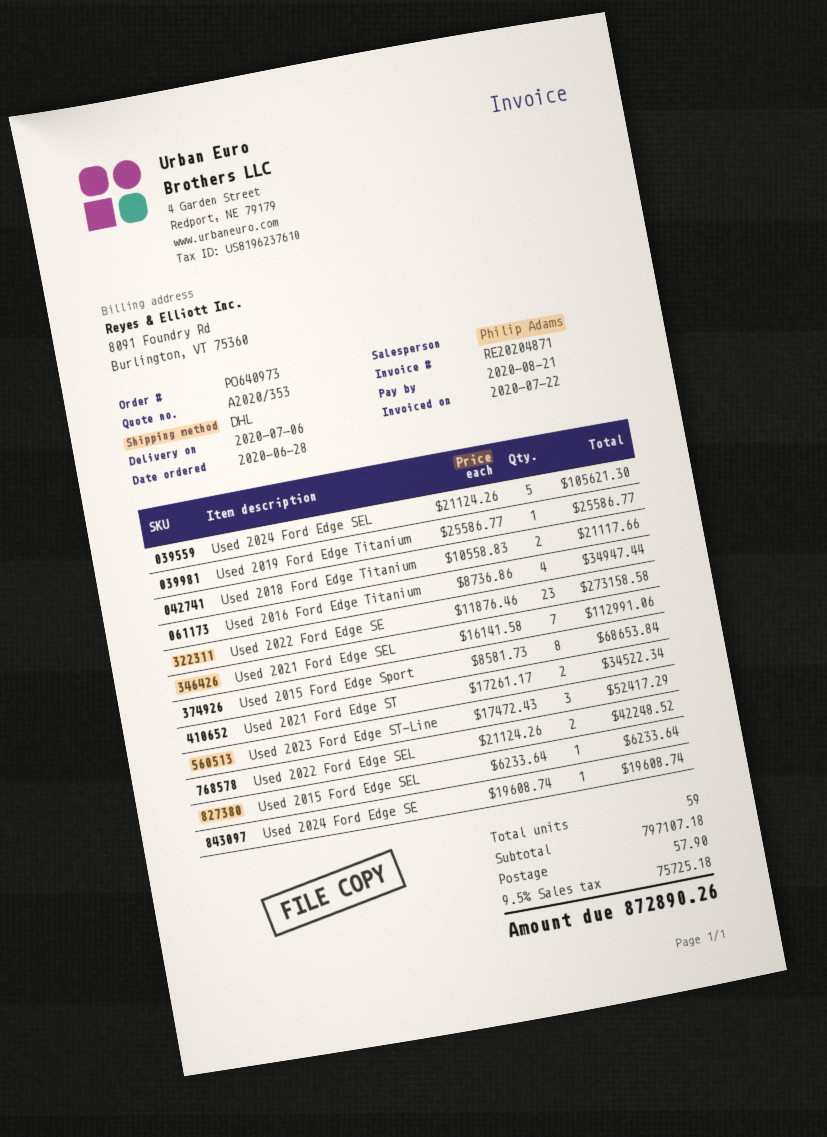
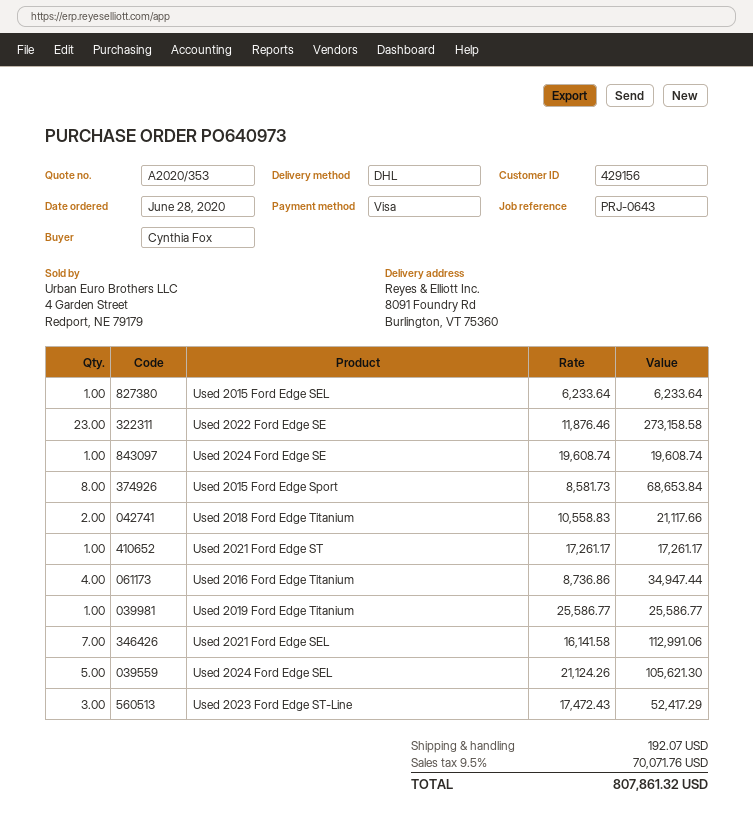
Used 2021 Ford Edge ST: 2 x 17261.17 = 34522.34 -> 1 x 17261.17 = 17261.17
Used 2022 Ford Edge SEL: 2 x 21124.26 = 42248.52 -> none
shipping: 57.90 -> 192.07
tax: 9.5% = 75725.18 -> 9.5% = 70071.76
total: 872890.26 -> 807861.32

